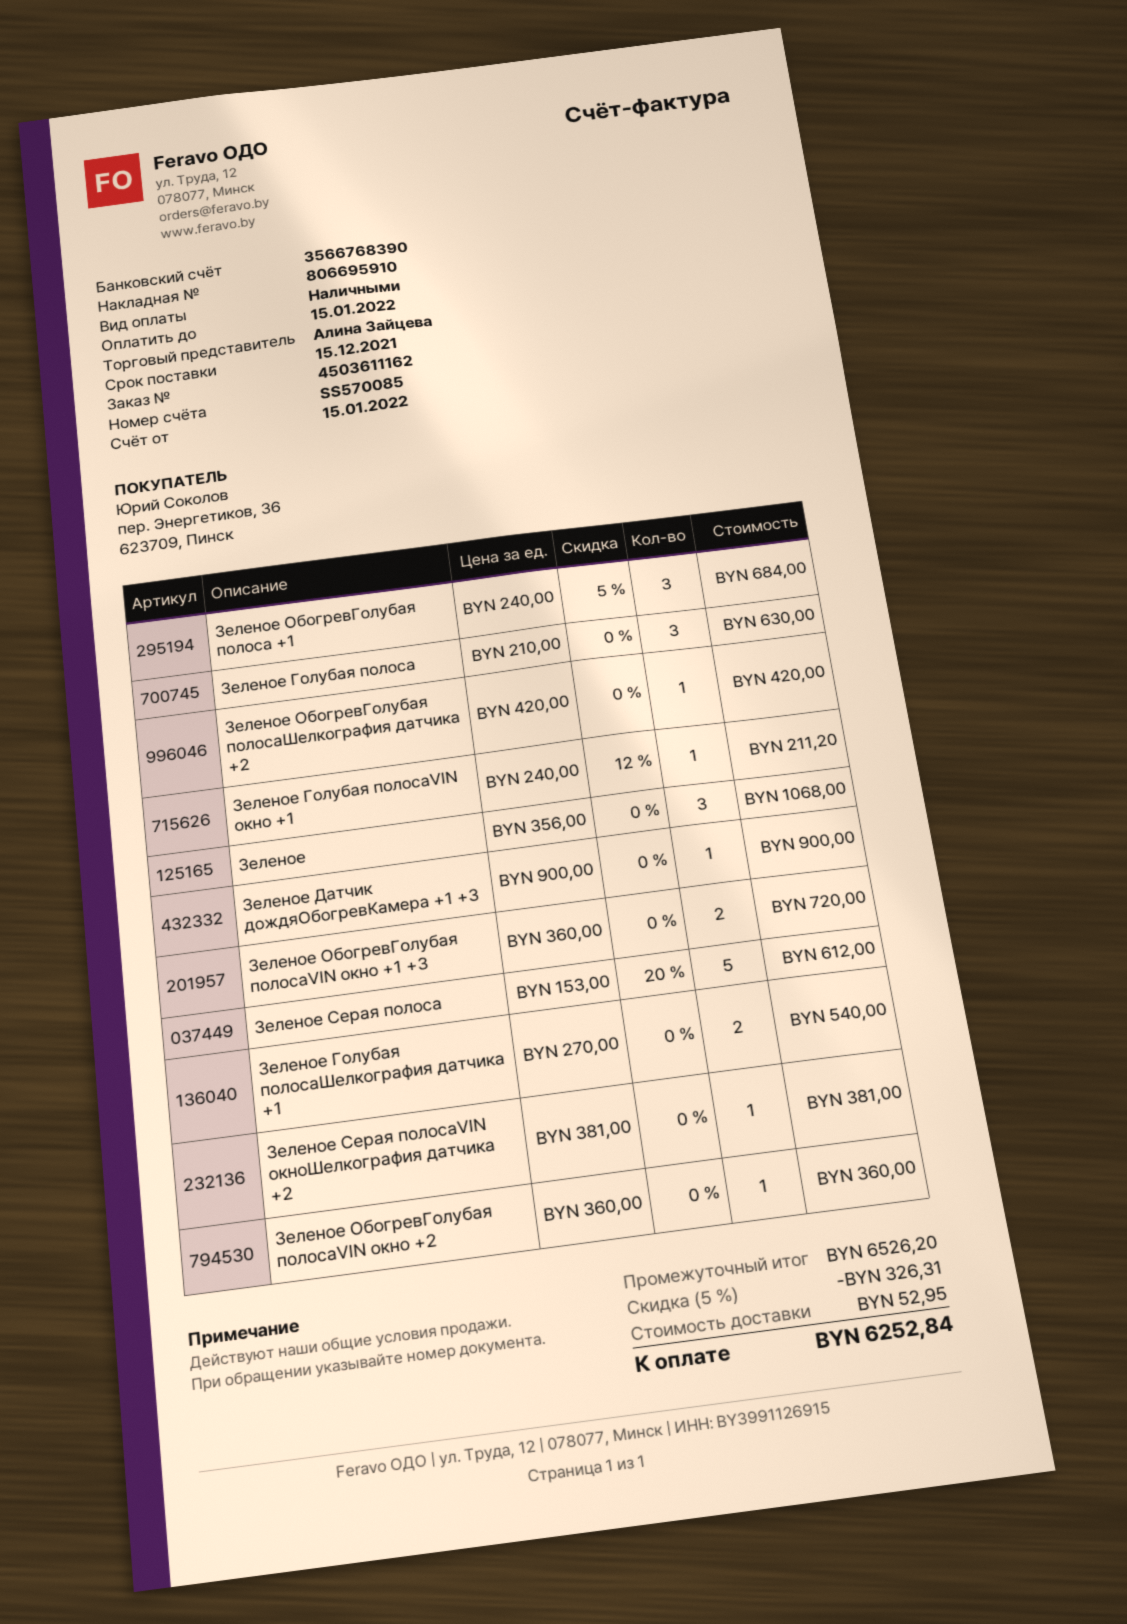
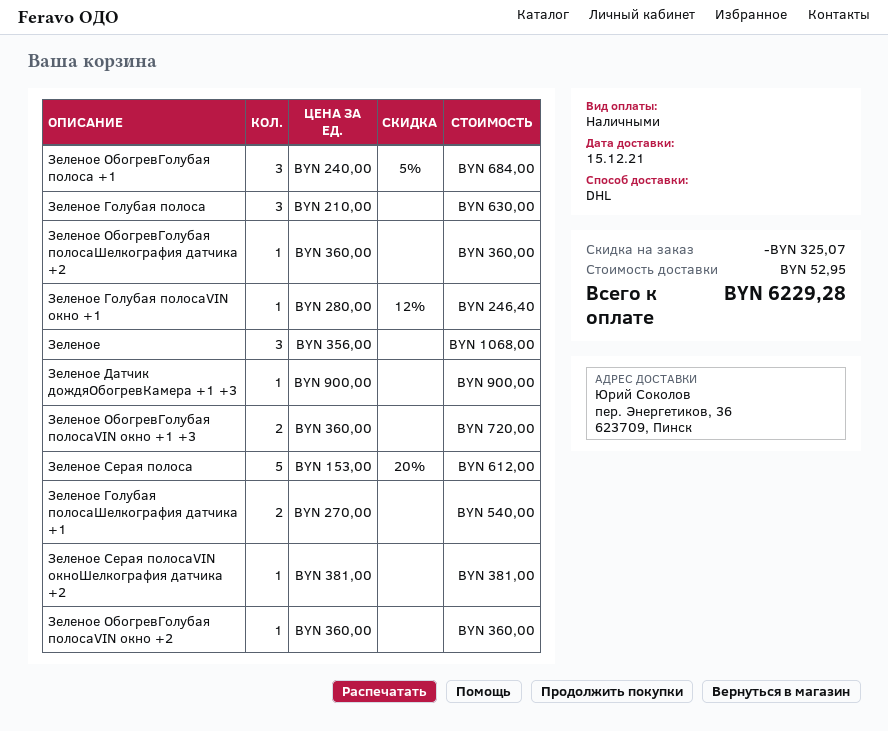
Зеленое ОбогревГолубая полосаШелкография датчика +2: 1 x 420.00 = 420.00 -> 1 x 360.00 = 360.00
Зеленое Голубая полосаVIN окно +1: 1 x 240.00 - 12% = 211.20 -> 1 x 280.00 - 12% = 246.40
discount: 326.31 -> 325.07
total: 6252.84 -> 6229.28

